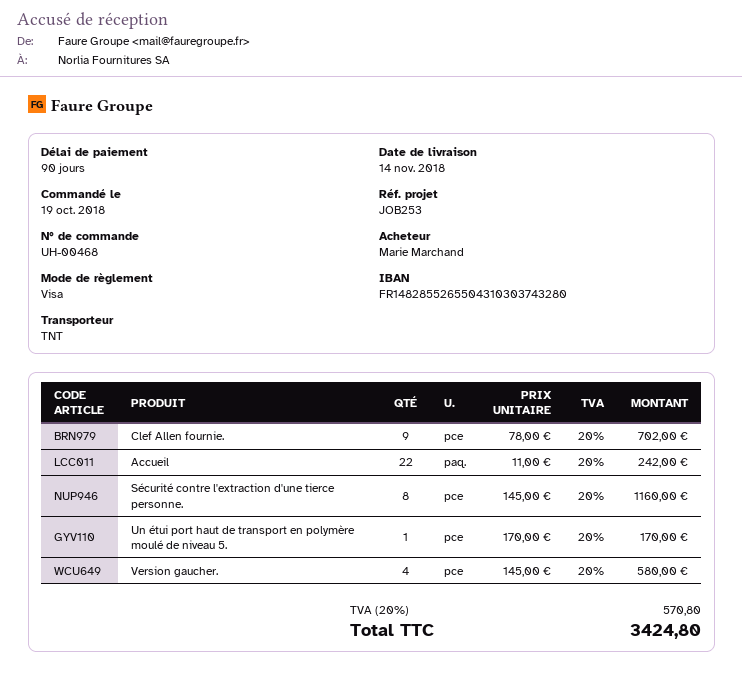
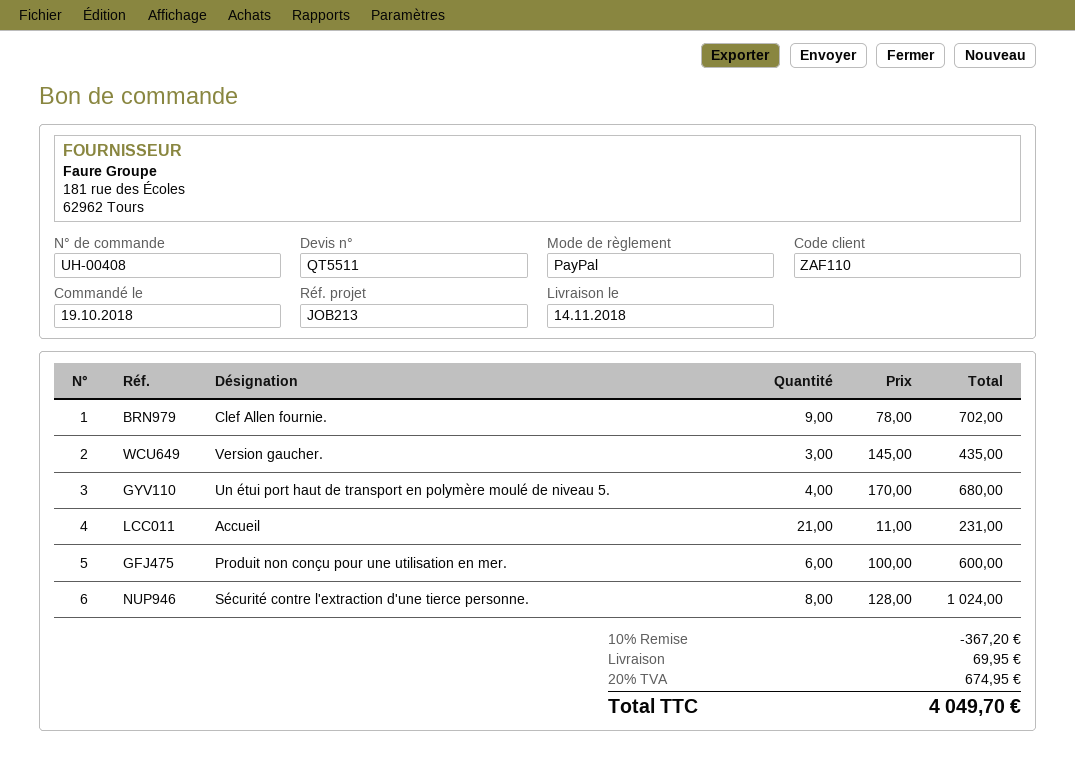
order number: UH-00468 -> UH-00408
reference: JOB253 -> JOB213
payment method: Visa -> PayPal
Accueil: 22 x 11.00 = 242.00 -> 21 x 11.00 = 231.00
Sécurité contre l'extraction d'une tierce personne.: 8 x 145.00 = 1160.00 -> 8 x 128.00 = 1024.00
Un étui port haut de transport en polymère moulé de niveau 5.: 1 x 170.00 = 170.00 -> 4 x 170.00 = 680.00
Version gaucher.: 4 x 145.00 = 580.00 -> 3 x 145.00 = 435.00
Produit non conçu pour une utilisation en mer.: none -> 6 x 100.00 = 600.00
discount: none -> 10% = 367.20
shipping: none -> 69.95
tax: 20% = 570.80 -> 20% = 674.95
total: 3424.80 -> 4049.70

